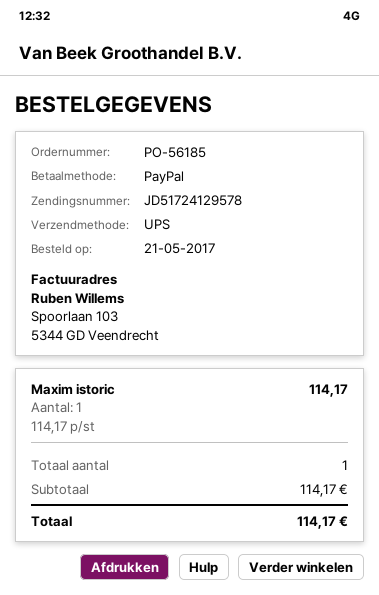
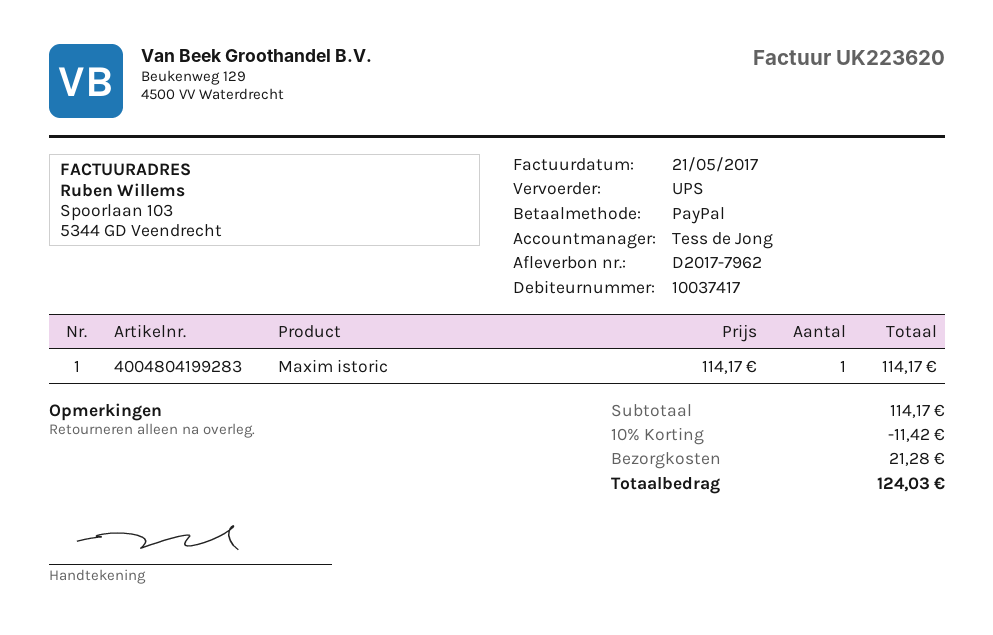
discount: none -> 10% = 11.42
shipping: none -> 21.28
total: 114.17 -> 124.03

